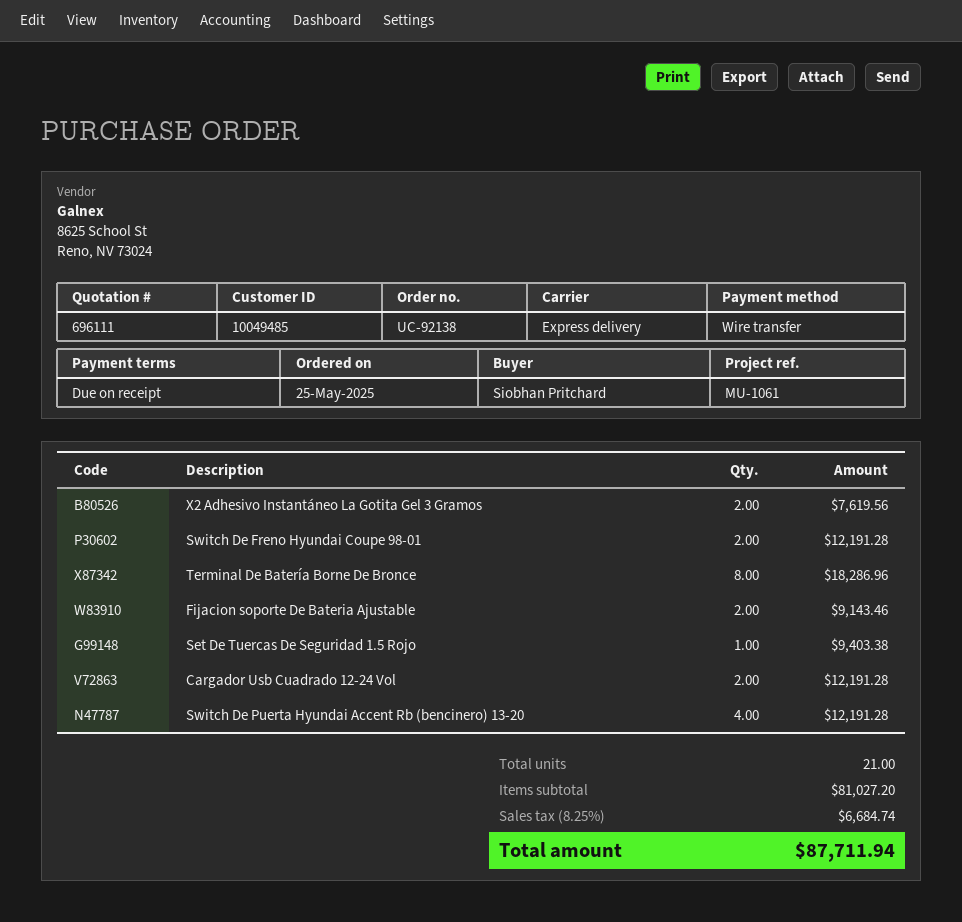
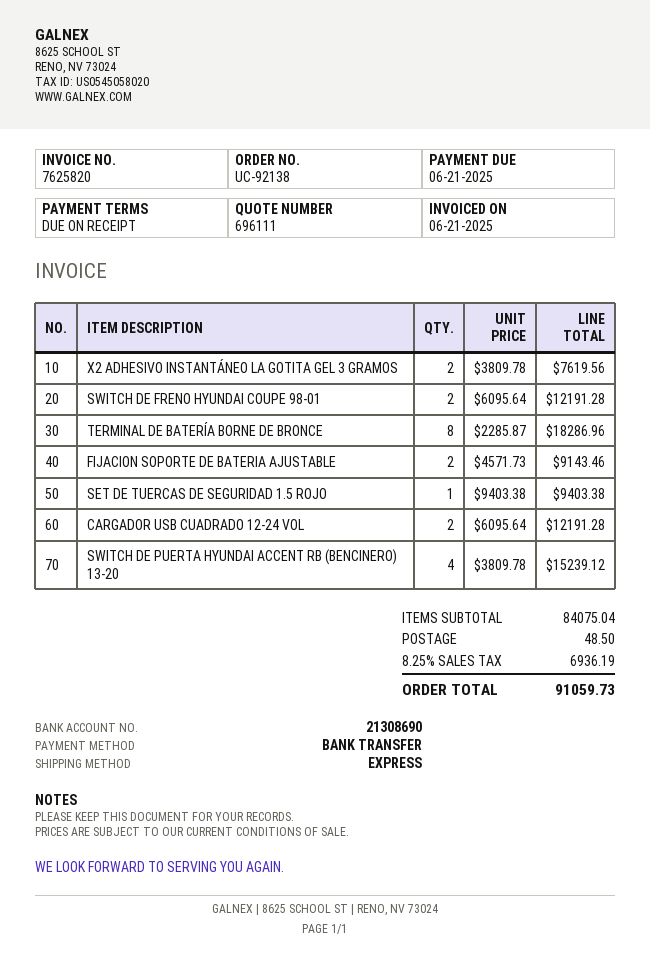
Switch De Puerta Hyundai Accent Rb (bencinero) 13-20: 4 for 12191.28 -> 4 for 15239.12
subtotal: 81027.20 -> 84075.04
shipping: none -> 48.50
tax: 8.25% = 6684.74 -> 8.25% = 6936.19
total: 87711.94 -> 91059.73

